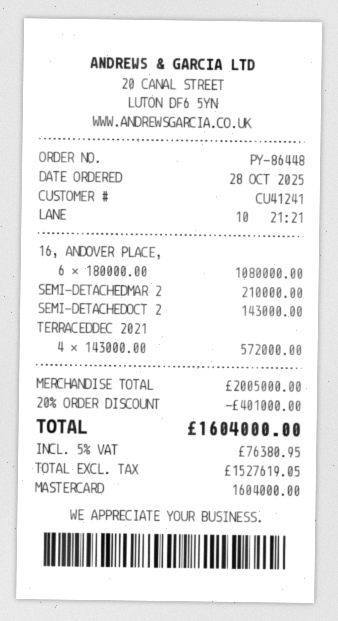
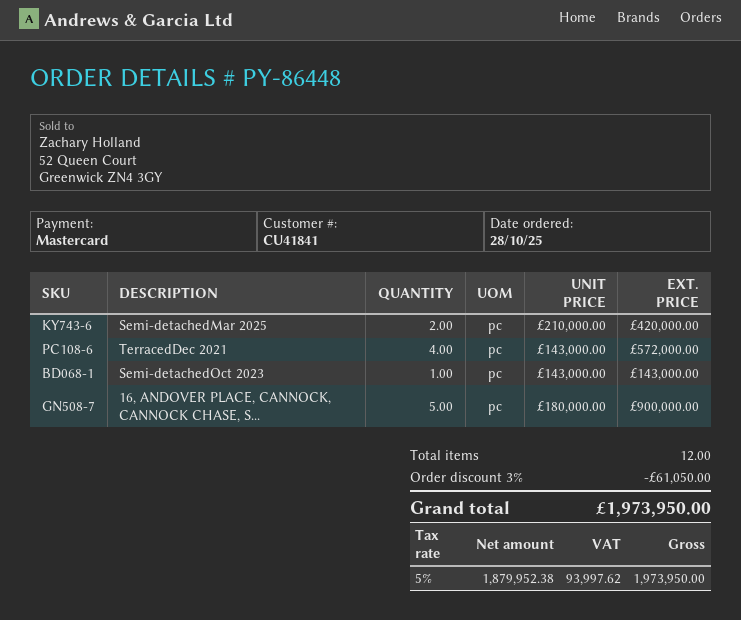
customer number: CU41241 -> CU41841
16, ANDOVER PLACE,: 6 x 180000.00 = 1080000.00 -> 5 x 180000.00 = 900000.00
SEMI-DETACHEDMAR 2: 1 x 210000.00 = 210000.00 -> 2 x 210000.00 = 420000.00
discount: 20% = 401000.00 -> 3% = 61050.00
net: 1527619.05 -> 1879952.38
tax: 5% = 76380.95 -> 5% = 93997.62
total: 1604000.00 -> 1973950.00

